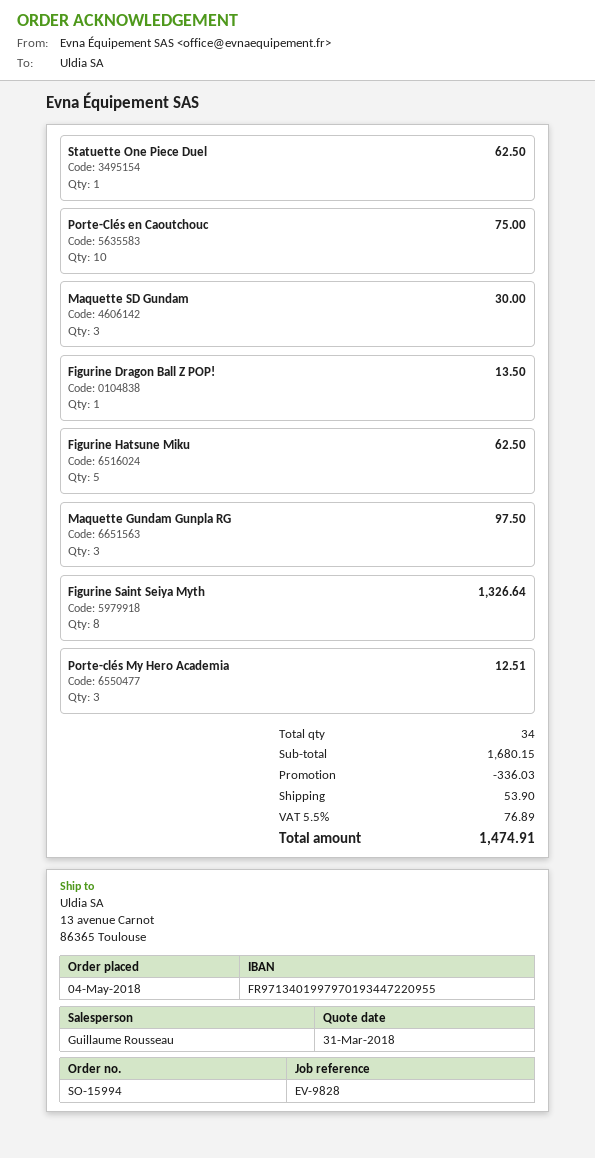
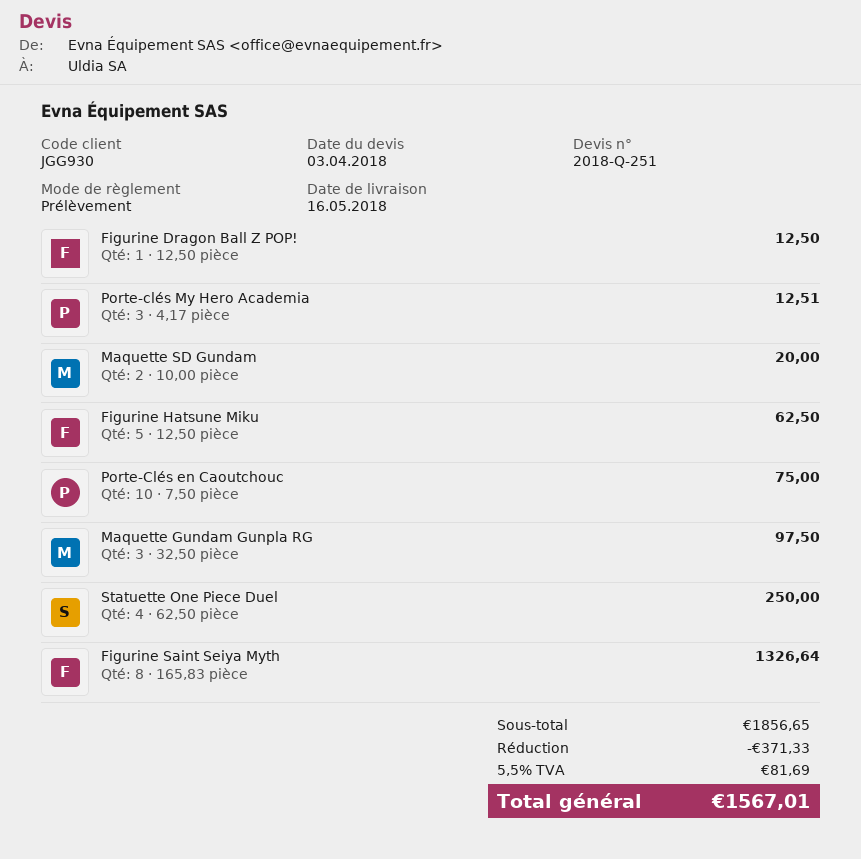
quote date: 2018-03-31 -> 2018-04-03
Statuette One Piece Duel: 1 for 62.50 -> 4 for 250.00
Maquette SD Gundam: 3 for 30.00 -> 2 for 20.00
Figurine Dragon Ball Z POP!: 1 for 13.50 -> 1 for 12.50
subtotal: 1680.15 -> 1856.65
discount: 336.03 -> 371.33
shipping: 53.90 -> none
tax: 5.5% = 76.89 -> 5.5% = 81.69
total: 1474.91 -> 1567.01

